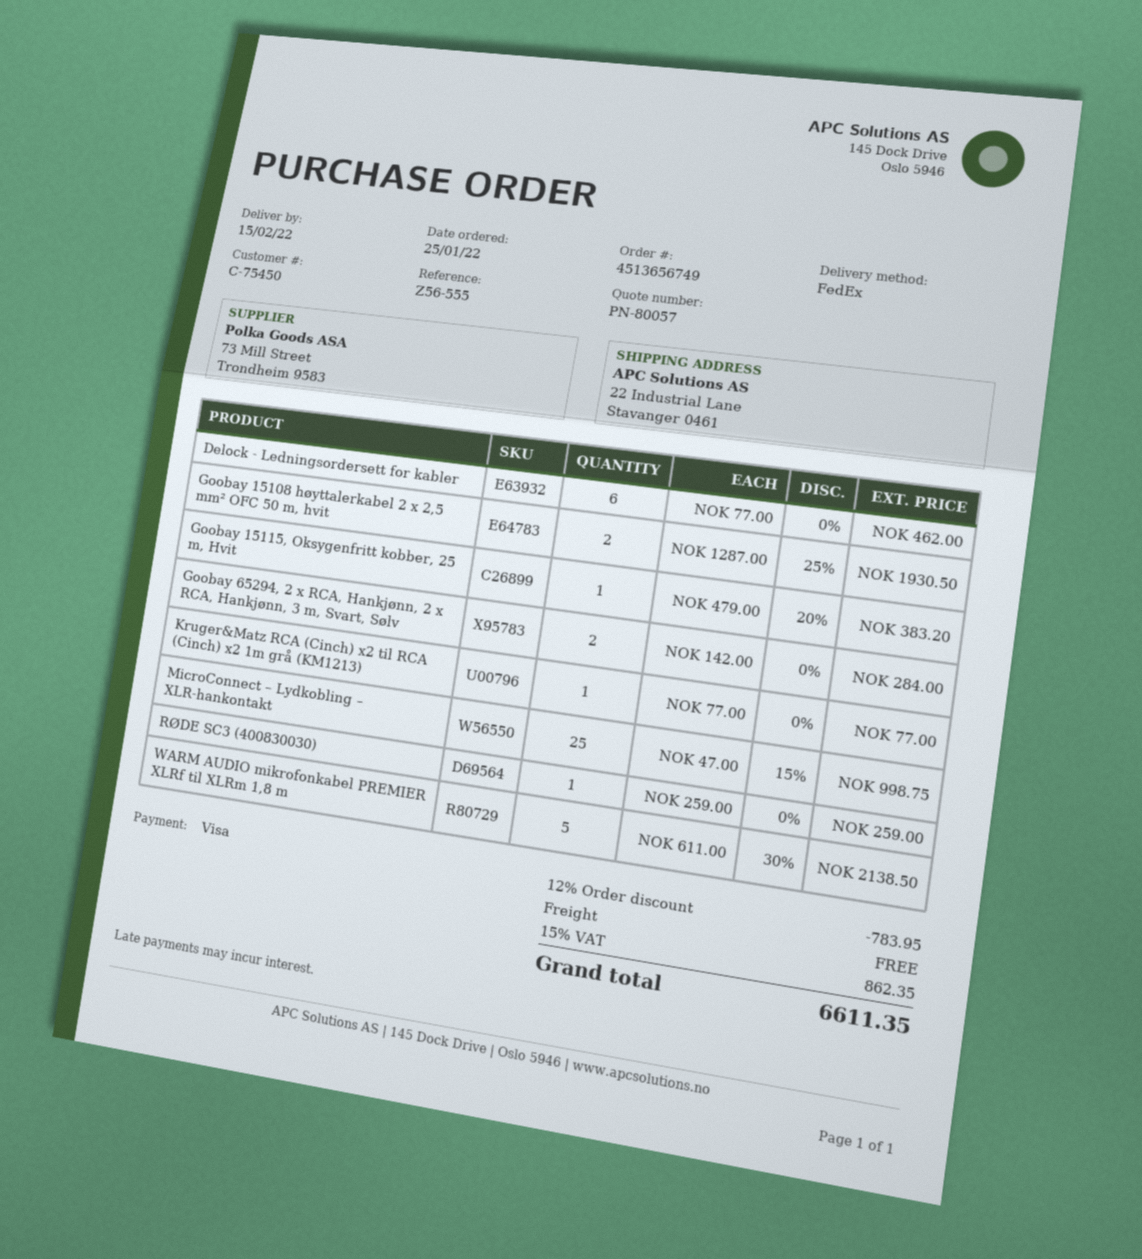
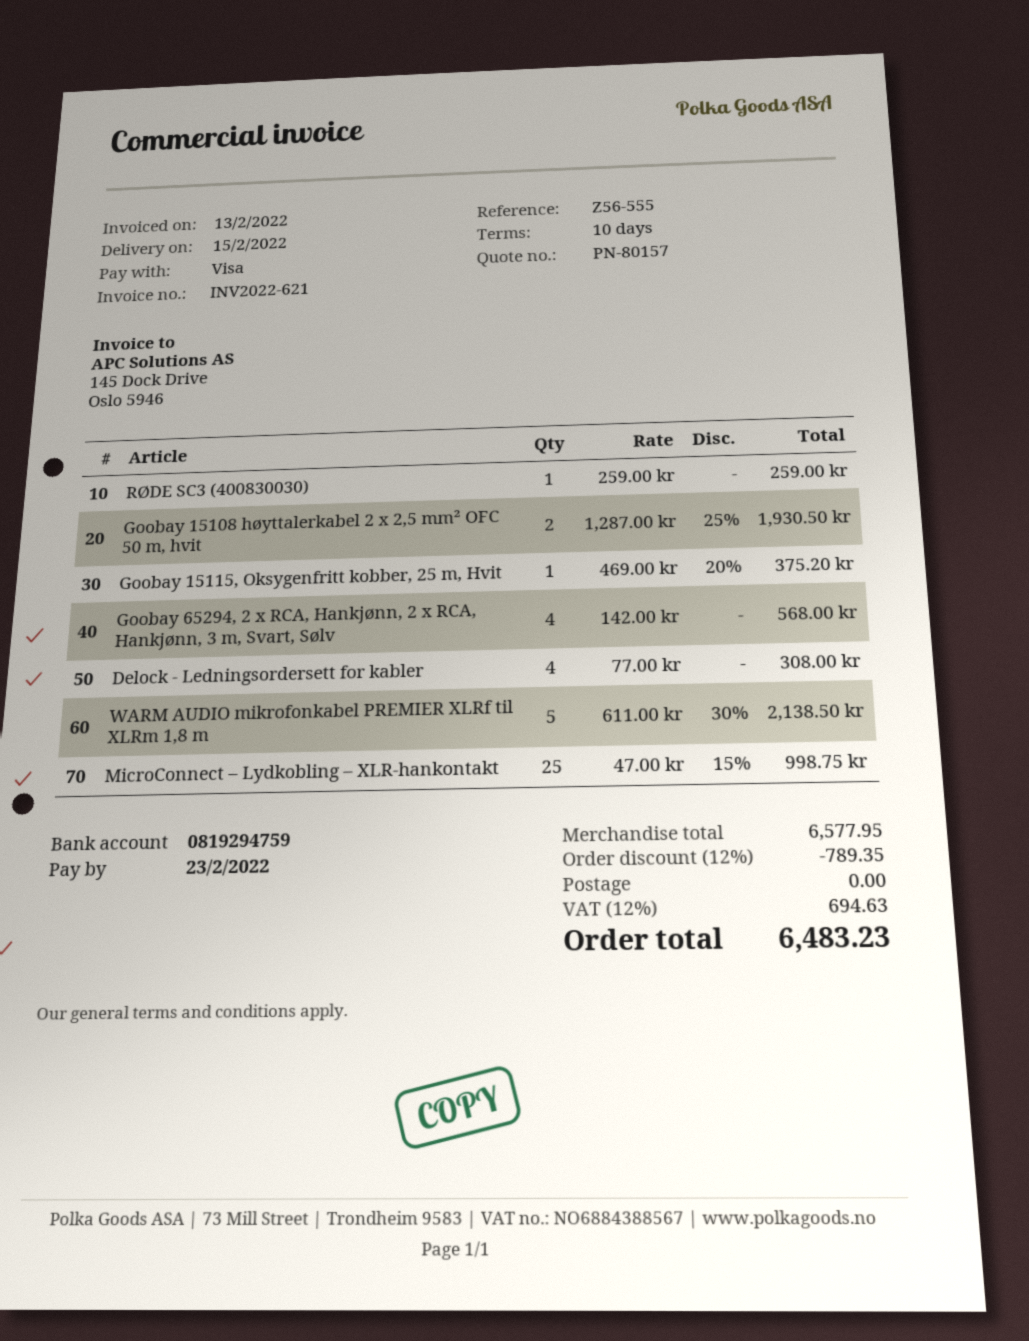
quote number: PN-80057 -> PN-80157
Delock - Ledningsordersett for kabler: 6 x 77.00 = 462.00 -> 4 x 77.00 = 308.00
Goobay 15115, Oksygenfritt kobber, 25 m, Hvit: 1 x 479.00 - 20% = 383.20 -> 1 x 469.00 - 20% = 375.20
Goobay 65294, 2 x RCA, Hankjønn, 2 x RCA, Hankjønn, 3 m, Svart, Sølv: 2 x 142.00 = 284.00 -> 4 x 142.00 = 568.00
Kruger&Matz RCA (Cinch) x2 til RCA (Cinch) x2 1m grå (KM1213): 1 x 77.00 = 77.00 -> none
discount: 12% = 783.95 -> 12% = 789.35
tax: 15% = 862.35 -> 12% = 694.63
total: 6611.35 -> 6483.23

